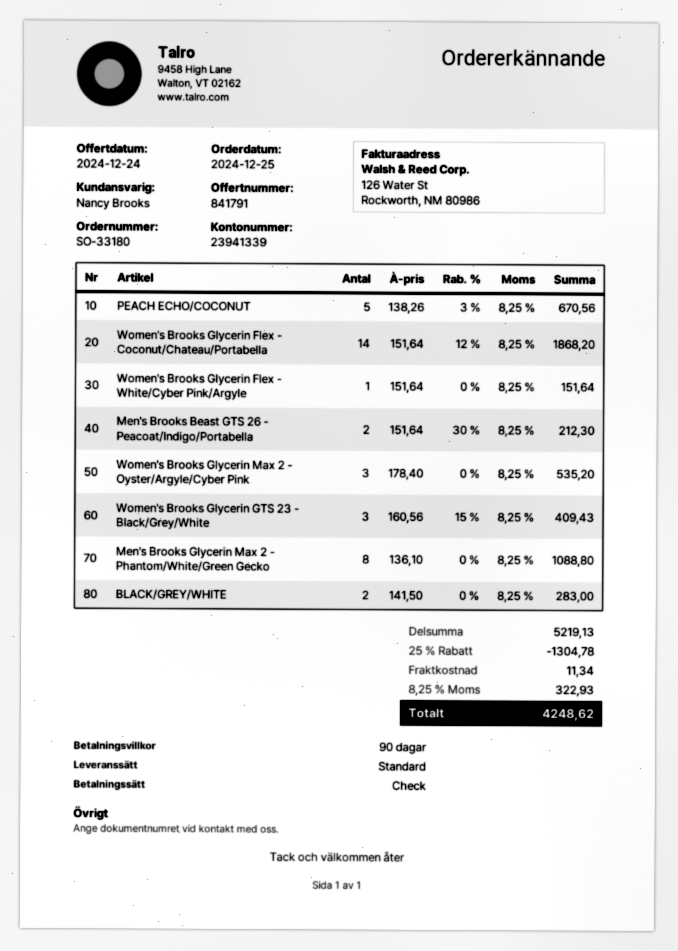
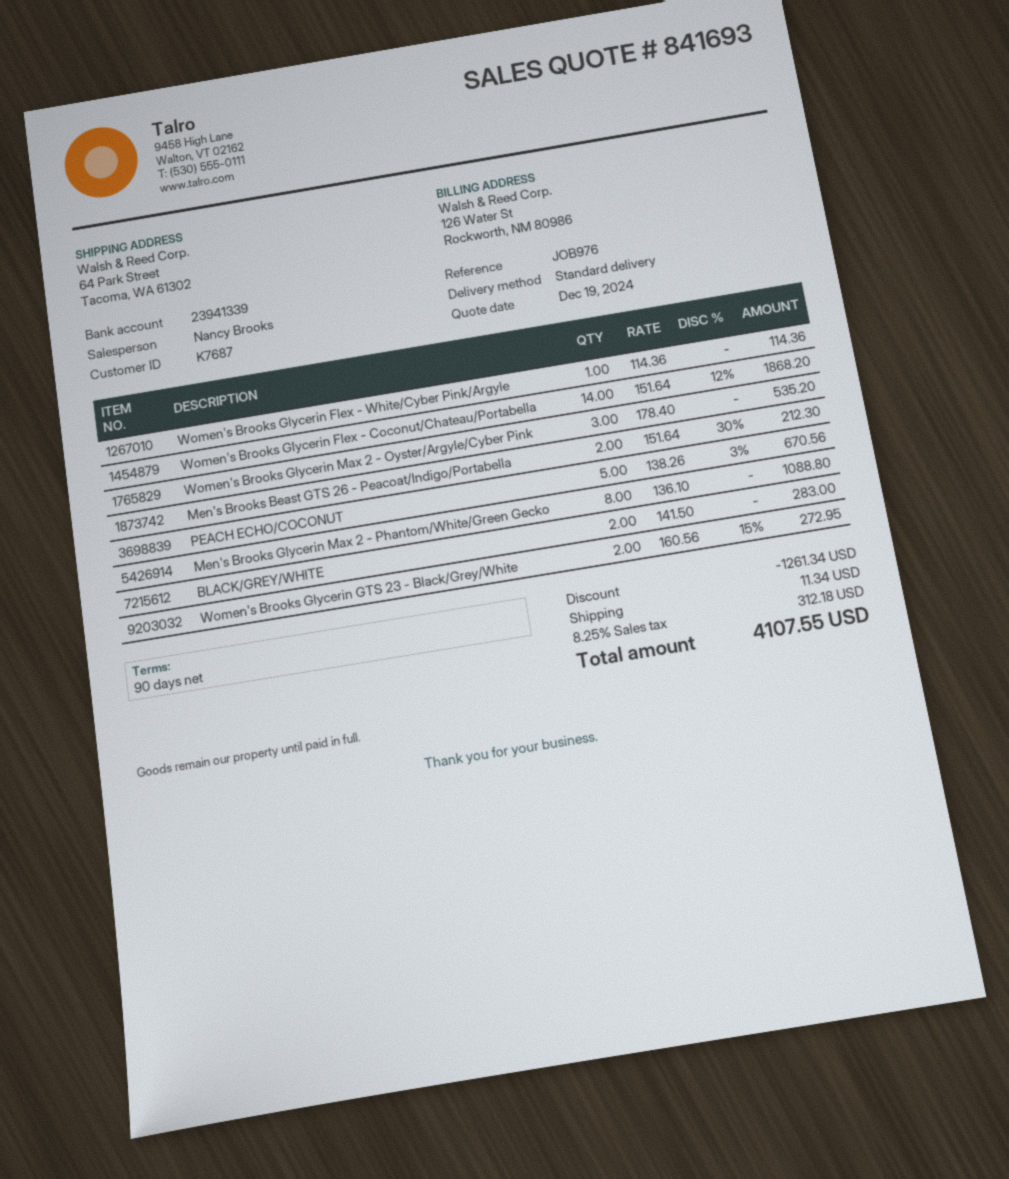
quote number: 841791 -> 841693
quote date: 2024-12-24 -> 2024-12-19
Women's Brooks Glycerin Flex - White/Cyber Pink/Argyle: 1 x 151.64 = 151.64 -> 1 x 114.36 = 114.36
Women's Brooks Glycerin GTS 23 - Black/Grey/White: 3 x 160.56 - 15% = 409.43 -> 2 x 160.56 - 15% = 272.95
discount: 1304.78 -> 1261.34
tax: 8.25% = 322.93 -> 8.25% = 312.18
total: 4248.62 -> 4107.55

